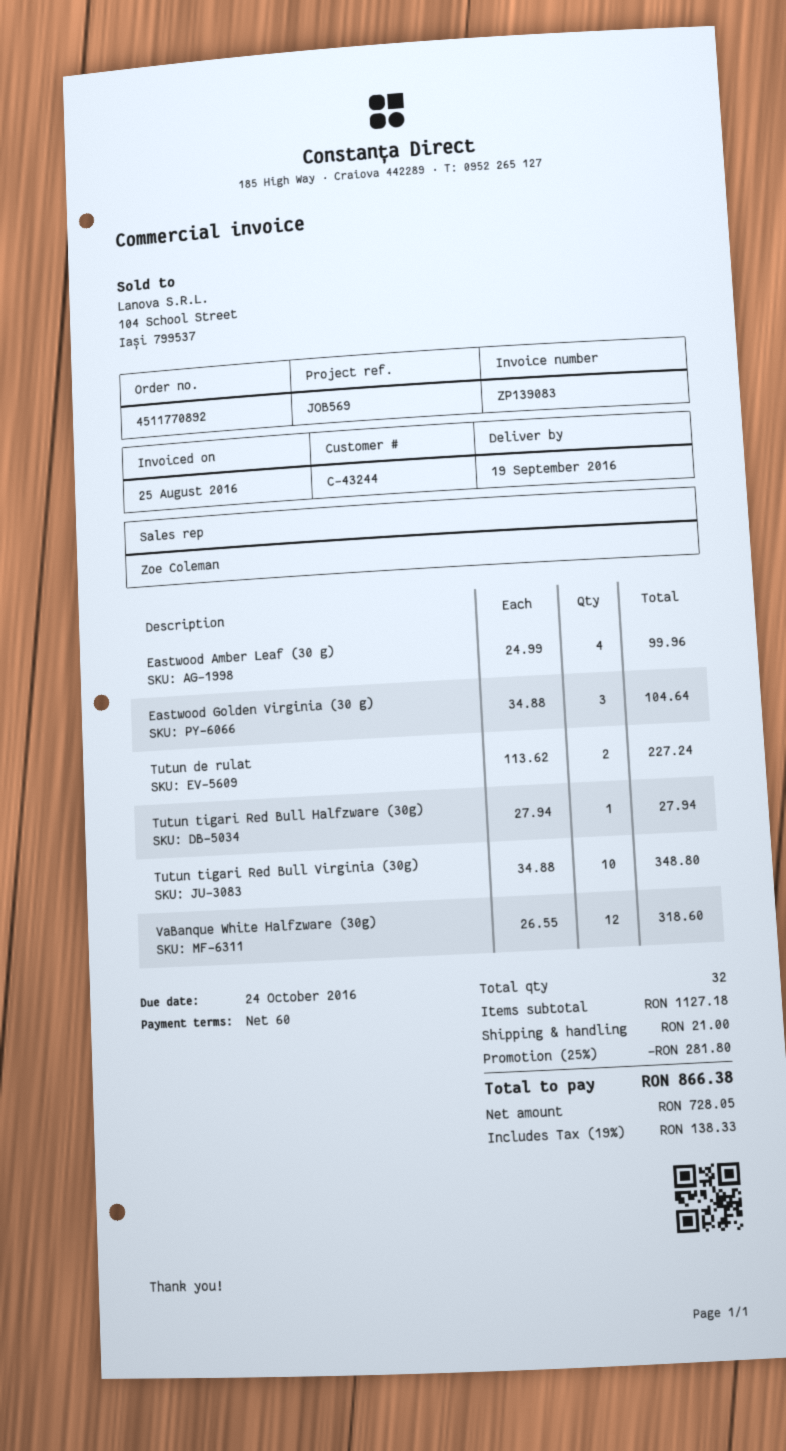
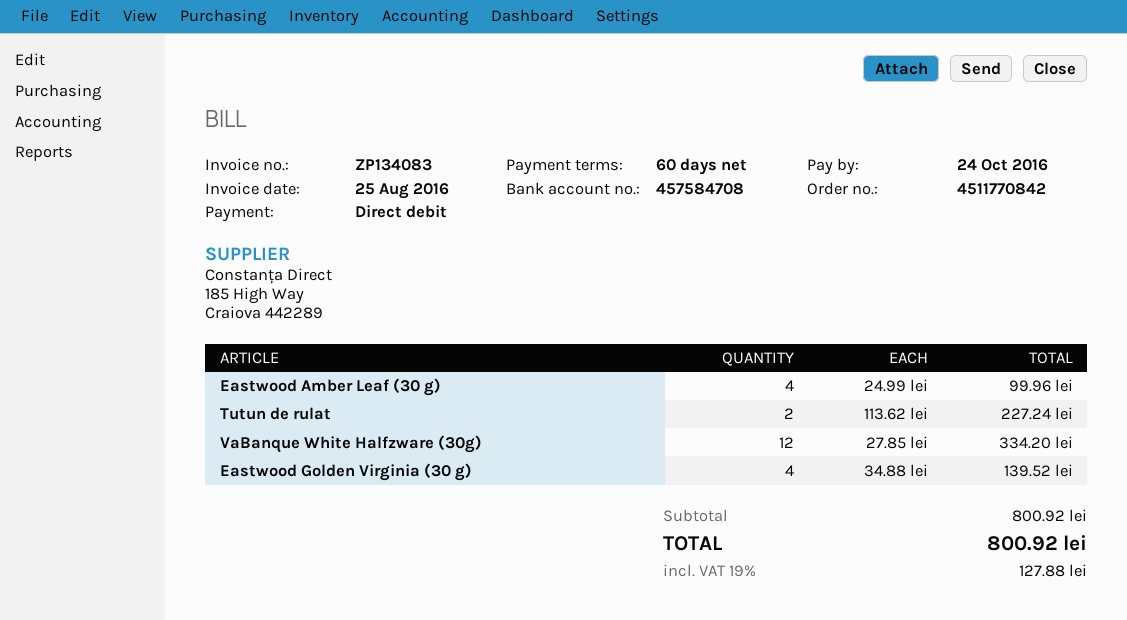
order number: 4511770892 -> 4511770842
invoice number: ZP139083 -> ZP134083
Eastwood Golden Virginia (30 g): 3 x 34.88 = 104.64 -> 4 x 34.88 = 139.52
Tutun tigari Red Bull Halfzware (30g): 1 x 27.94 = 27.94 -> none
Tutun tigari Red Bull Virginia (30g): 10 x 34.88 = 348.80 -> none
VaBanque White Halfzware (30g): 12 x 26.55 = 318.60 -> 12 x 27.85 = 334.20
subtotal: 1127.18 -> 800.92
discount: 25% = 281.80 -> none
shipping: 21.00 -> none
tax: 19% = 138.33 -> 19% = 127.88
total: 866.38 -> 800.92

